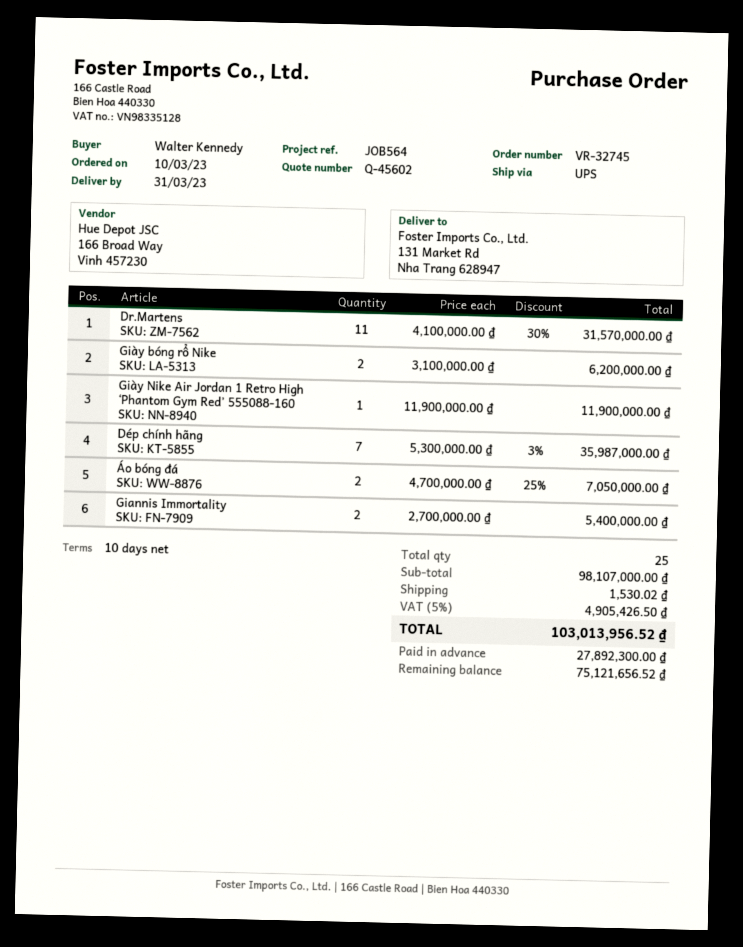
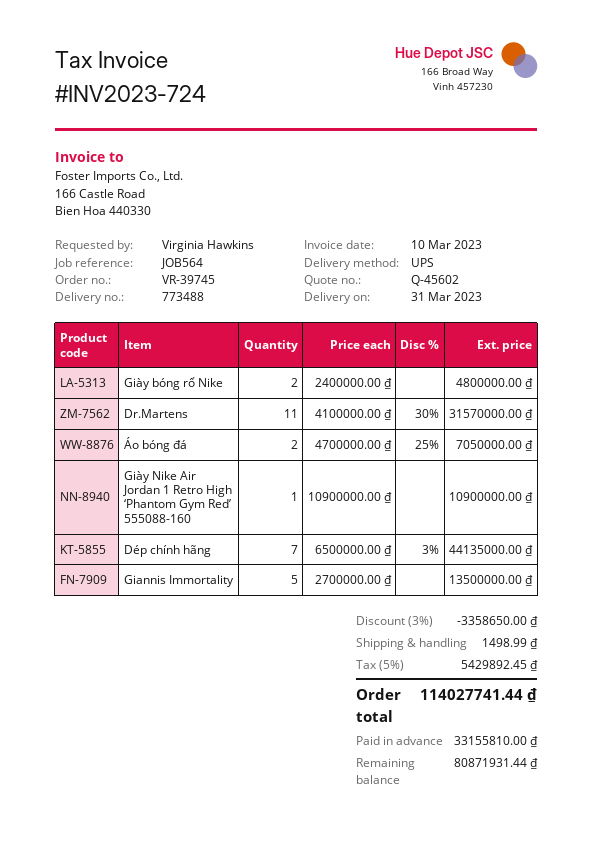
order number: VR-32745 -> VR-39745
ordered by: Walter Kennedy -> Virginia Hawkins
Giày bóng rổ Nike: 2 x 3100000.00 = 6200000.00 -> 2 x 2400000.00 = 4800000.00
Giày Nike Air Jordan 1 Retro High ‘Phantom Gym Red’ 555088-160: 1 x 11900000.00 = 11900000.00 -> 1 x 10900000.00 = 10900000.00
Dép chính hãng: 7 x 5300000.00 - 3% = 35987000.00 -> 7 x 6500000.00 - 3% = 44135000.00
Giannis Immortality: 2 x 2700000.00 = 5400000.00 -> 5 x 2700000.00 = 13500000.00
discount: none -> 3% = 3358650.00
shipping: 1530.02 -> 1498.99
tax: 5% = 4905426.50 -> 5% = 5429892.45
total: 103013956.52 -> 114027741.44
deposit: 27892300.00 -> 33155810.00
balance: 75121656.52 -> 80871931.44

